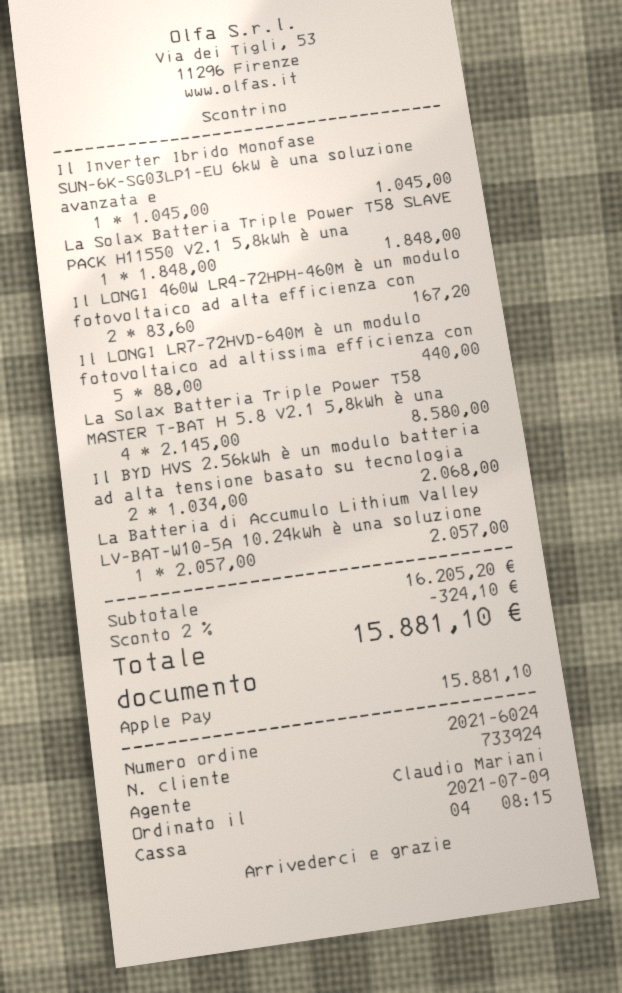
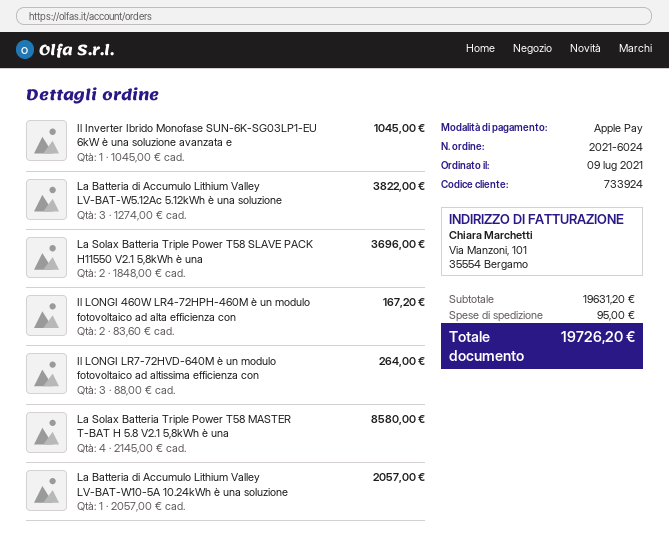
La Solax Batteria Triple Power T58 SLAVE PACK H11550 V2.1 5,8kWh è una: 1 x 1848.00 = 1848.00 -> 2 x 1848.00 = 3696.00
Il LONGI LR7-72HVD-640M è un modulo fotovoltaico ad altissima efficienza con: 5 x 88.00 = 440.00 -> 3 x 88.00 = 264.00
Il BYD HVS 2.56kWh è un modulo batteria ad alta tensione basato su tecnologia: 2 x 1034.00 = 2068.00 -> none
La Batteria di Accumulo Lithium Valley LV-BAT-W5.12Ac 5.12kWh è una soluzione: none -> 3 x 1274.00 = 3822.00
subtotal: 16205.20 -> 19631.20
discount: 2% = 324.10 -> none
shipping: none -> 95.00
total: 15881.10 -> 19726.20

